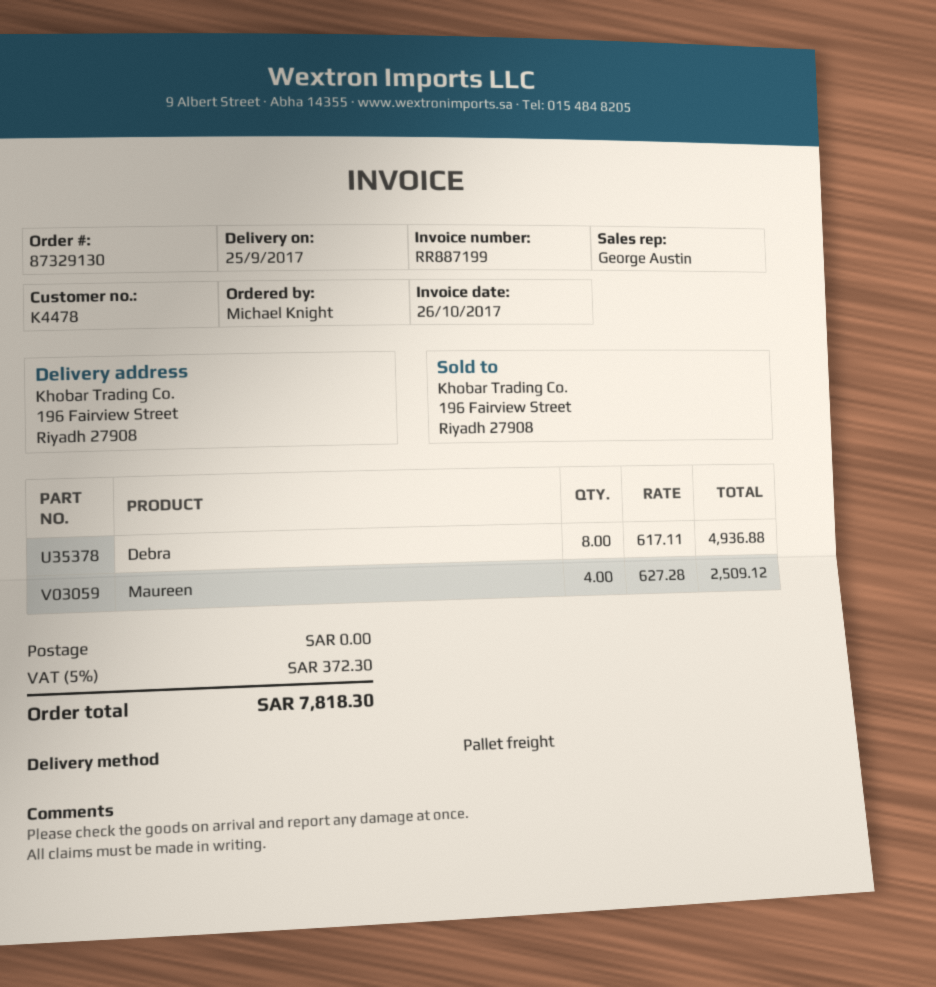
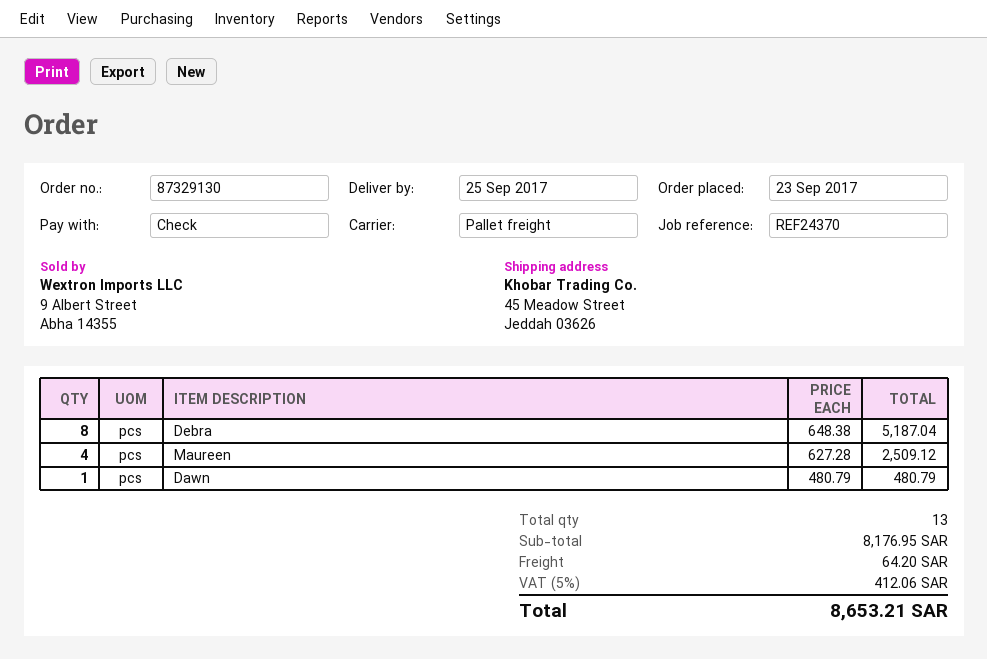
ship to: 196 Fairview Street, Riyadh 27908 -> 45 Meadow Street, Jeddah 03626
Debra: 8 x 617.11 = 4936.88 -> 8 x 648.38 = 5187.04
Dawn: none -> 1 x 480.79 = 480.79
shipping: 0.00 -> 64.20
tax: 5% = 372.30 -> 5% = 412.06
total: 7818.30 -> 8653.21

